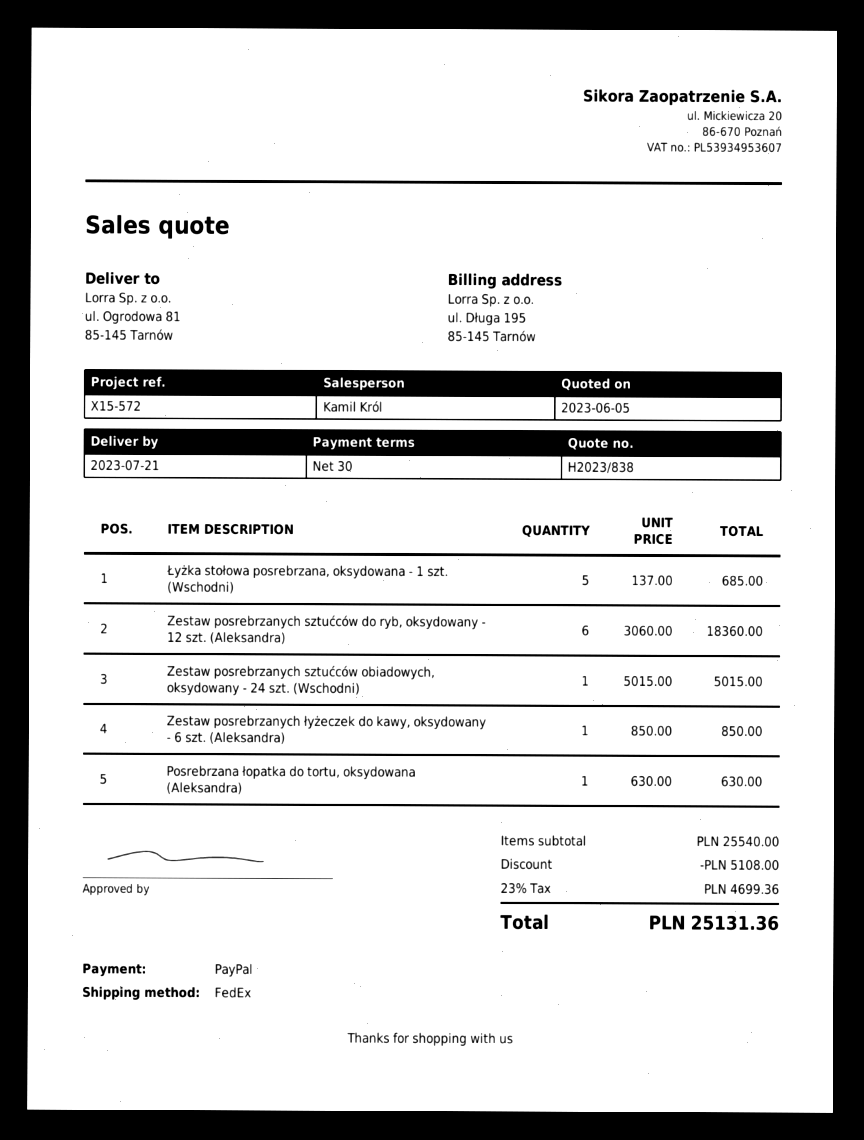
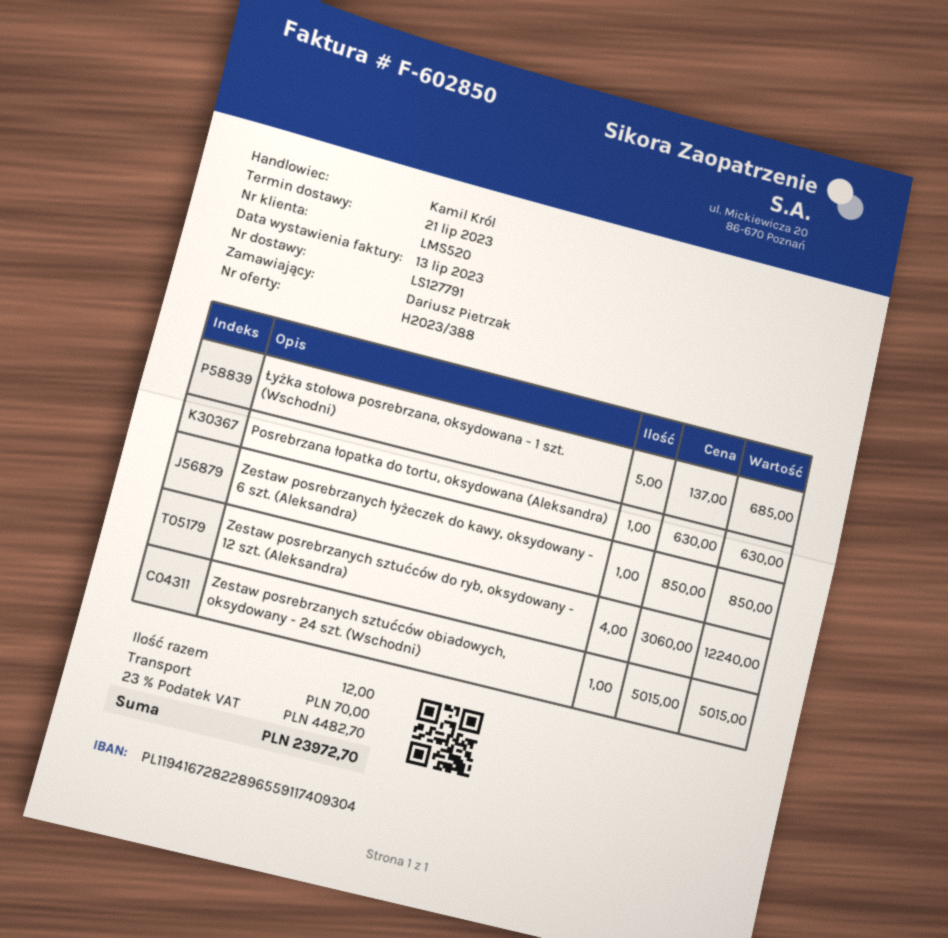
quote number: H2023/838 -> H2023/388
Zestaw posrebrzanych sztućców do ryb, oksydowany - 12 szt. (Aleksandra): 6 x 3060.00 = 18360.00 -> 4 x 3060.00 = 12240.00
discount: 5108.00 -> none
shipping: none -> 70.00
tax: 23% = 4699.36 -> 23% = 4482.70
total: 25131.36 -> 23972.70

